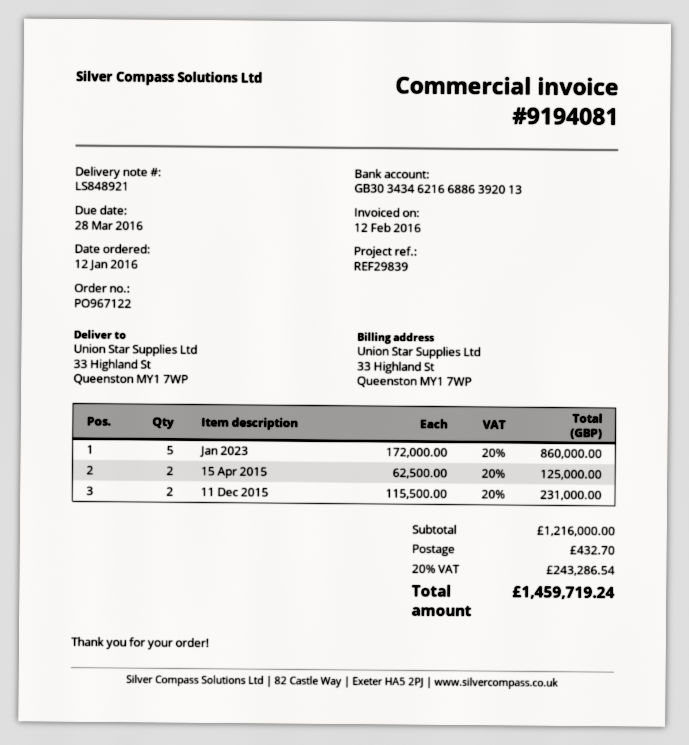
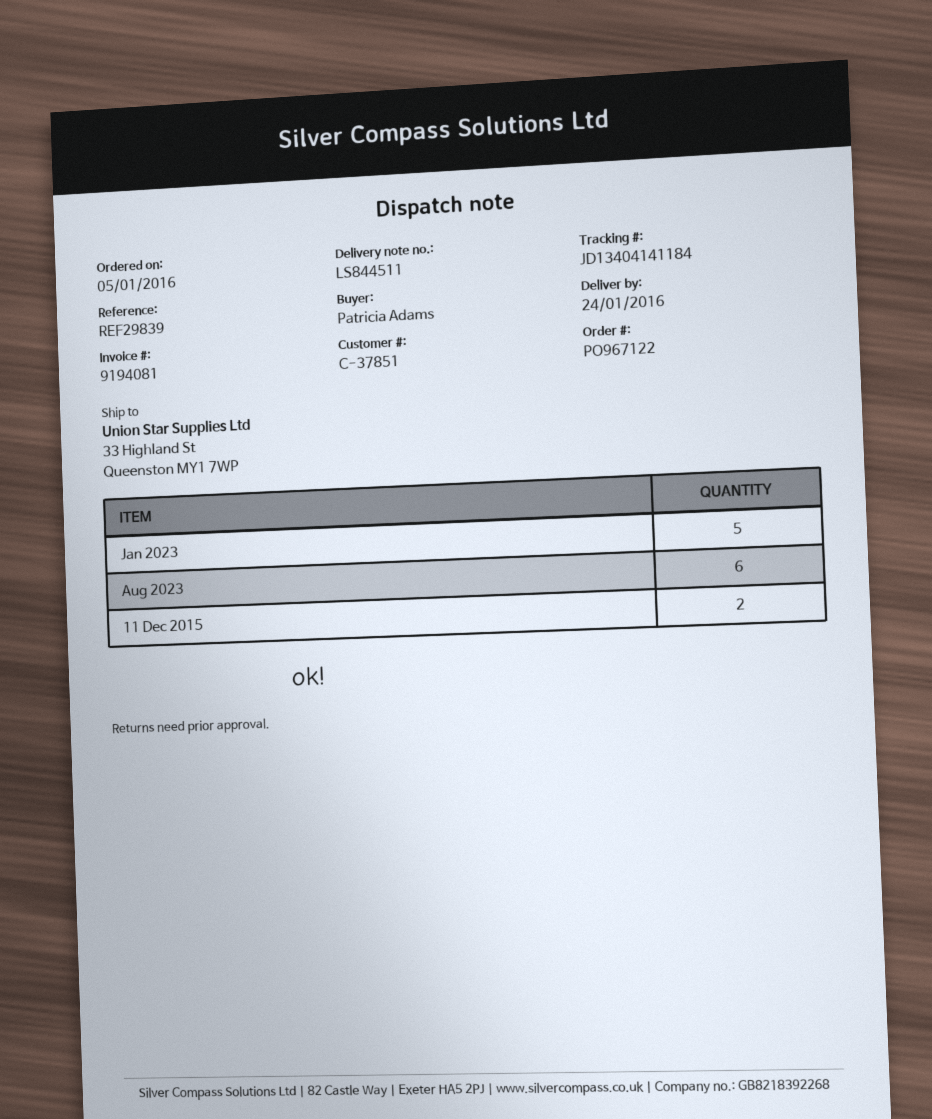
order date: 2016-01-12 -> 2016-01-05
delivery note number: LS848921 -> LS844511
15 Apr 2015: 2 -> none
Aug 2023: none -> 6

